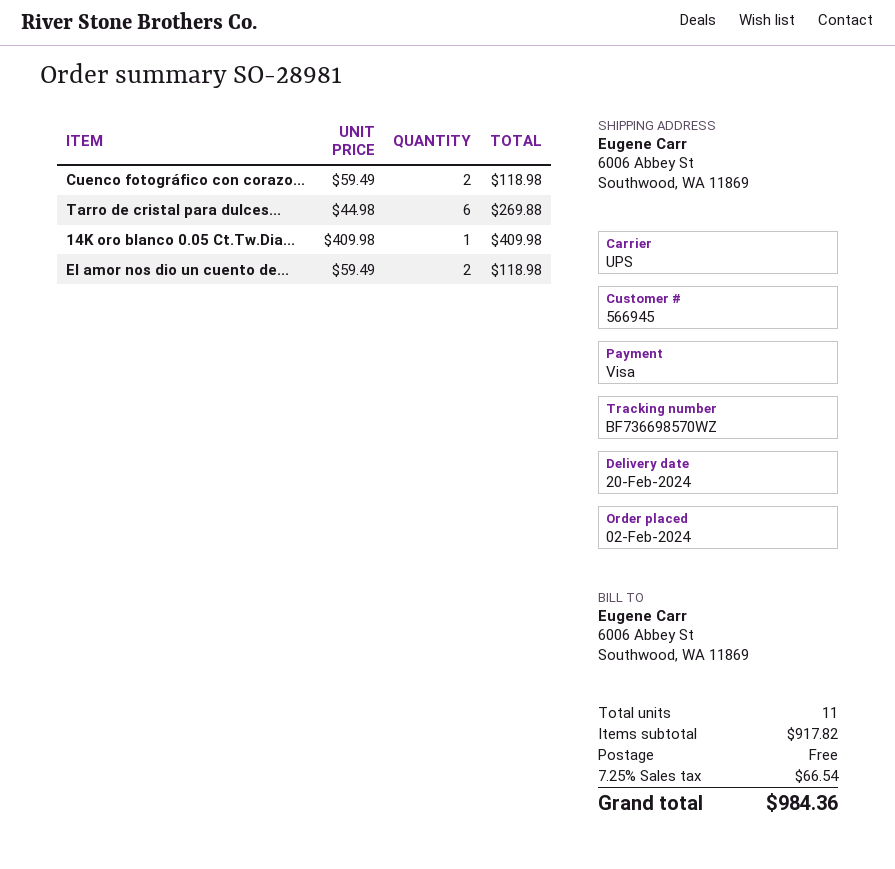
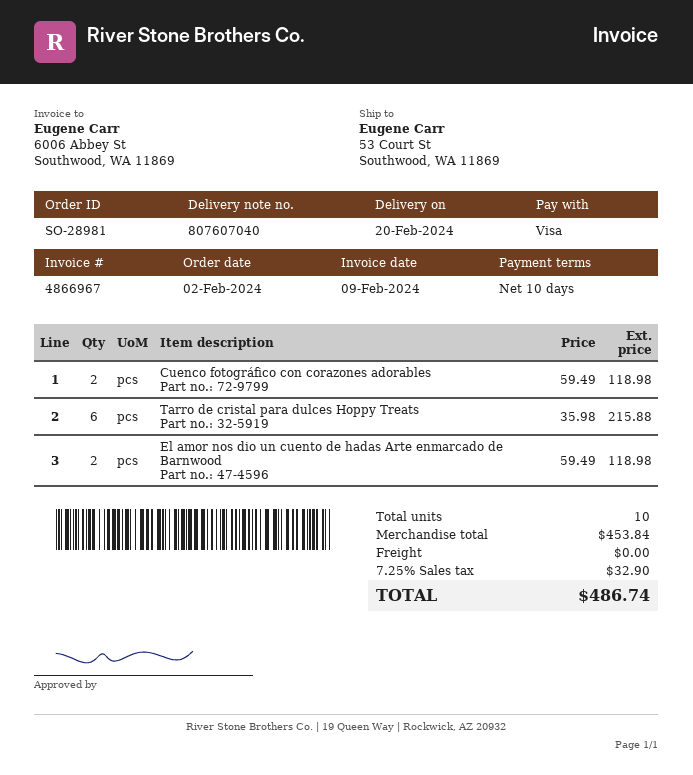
ship to: 6006 Abbey St, Southwood, WA 11869 -> 53 Court St, Southwood, WA 11869
Tarro de cristal para dulces...: 6 x 44.98 = 269.88 -> 6 x 35.98 = 215.88
14K oro blanco 0.05 Ct.Tw.Dia...: 1 x 409.98 = 409.98 -> none
total quantity: 11 -> 10
subtotal: 917.82 -> 453.84
tax: 7.25% = 66.54 -> 7.25% = 32.90
total: 984.36 -> 486.74

